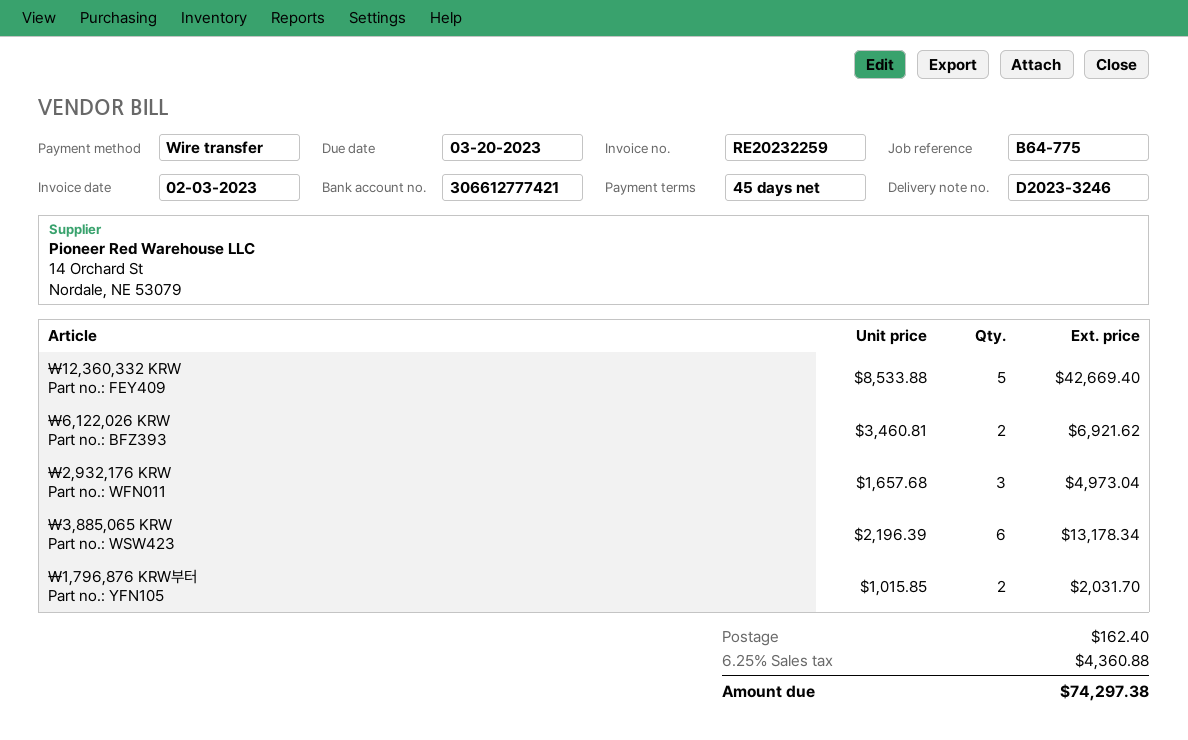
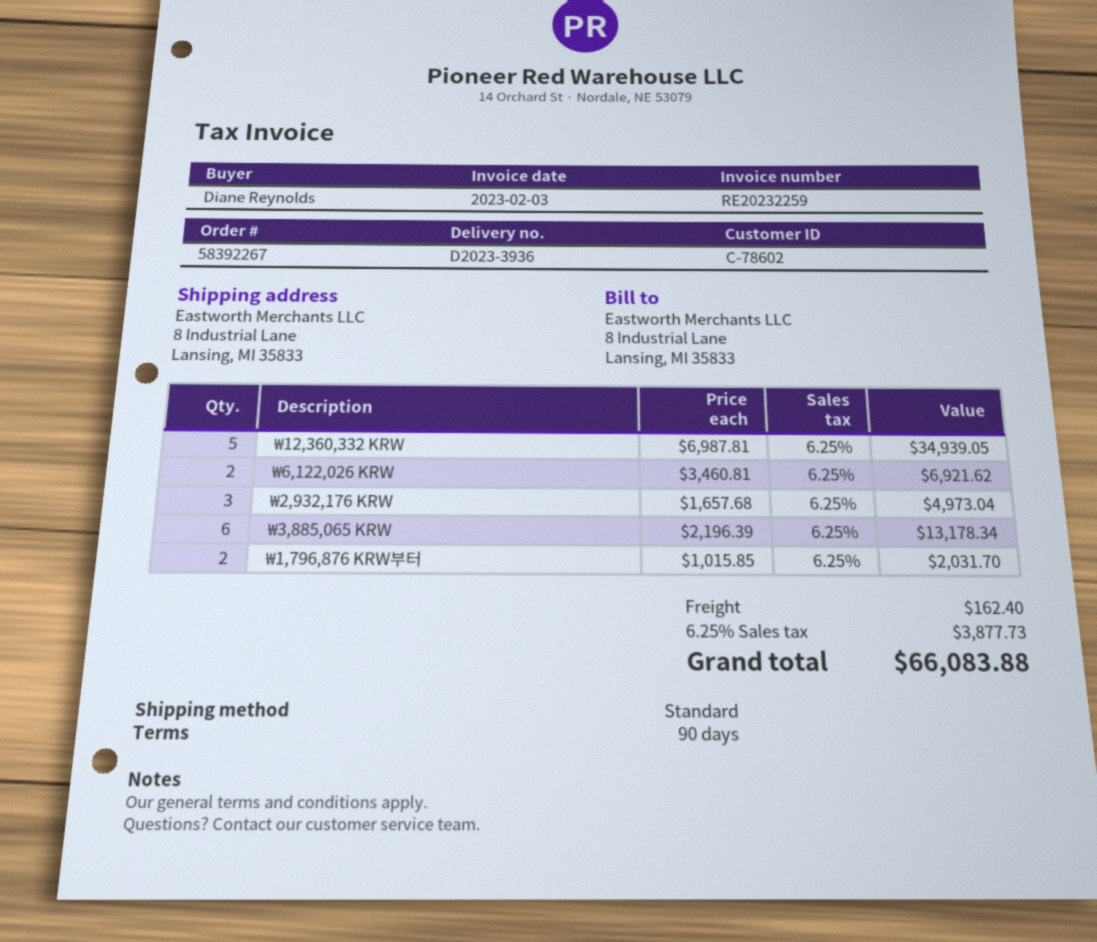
delivery note number: D2023-3246 -> D2023-3936
payment terms: 45 days -> 90 days
₩12,360,332 KRW: 5 x 8533.88 = 42669.40 -> 5 x 6987.81 = 34939.05
tax: 6.25% = 4360.88 -> 6.25% = 3877.73
total: 74297.38 -> 66083.88

